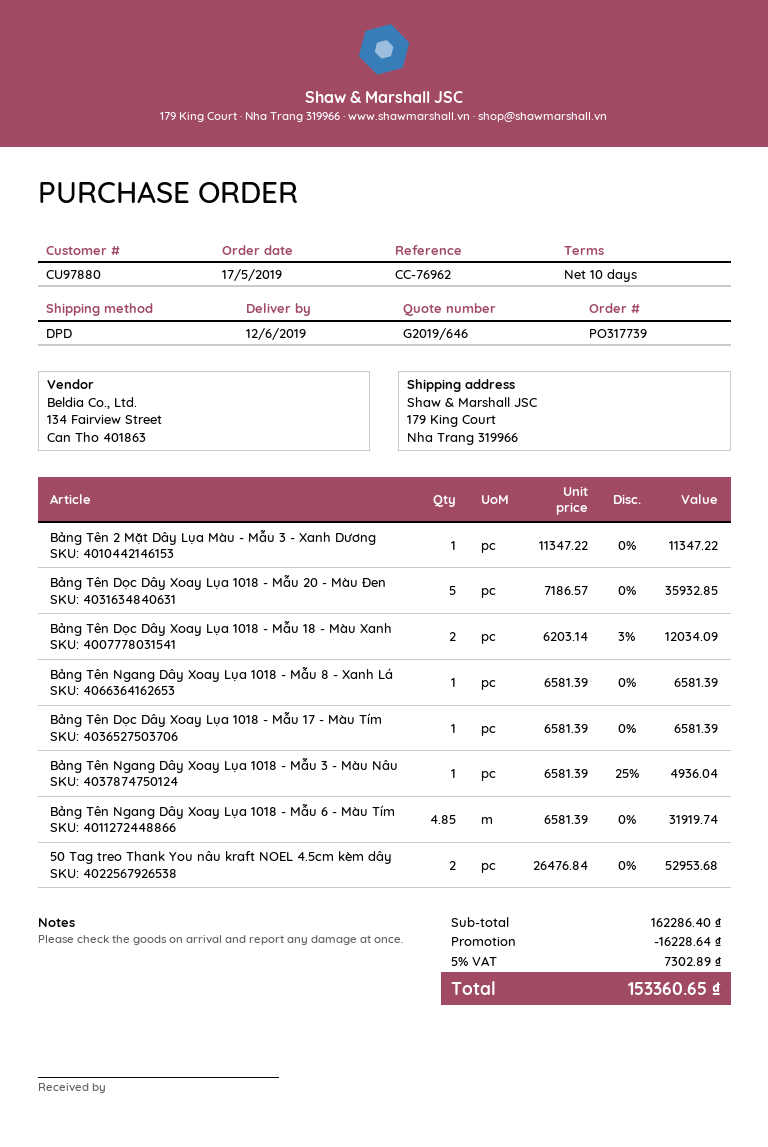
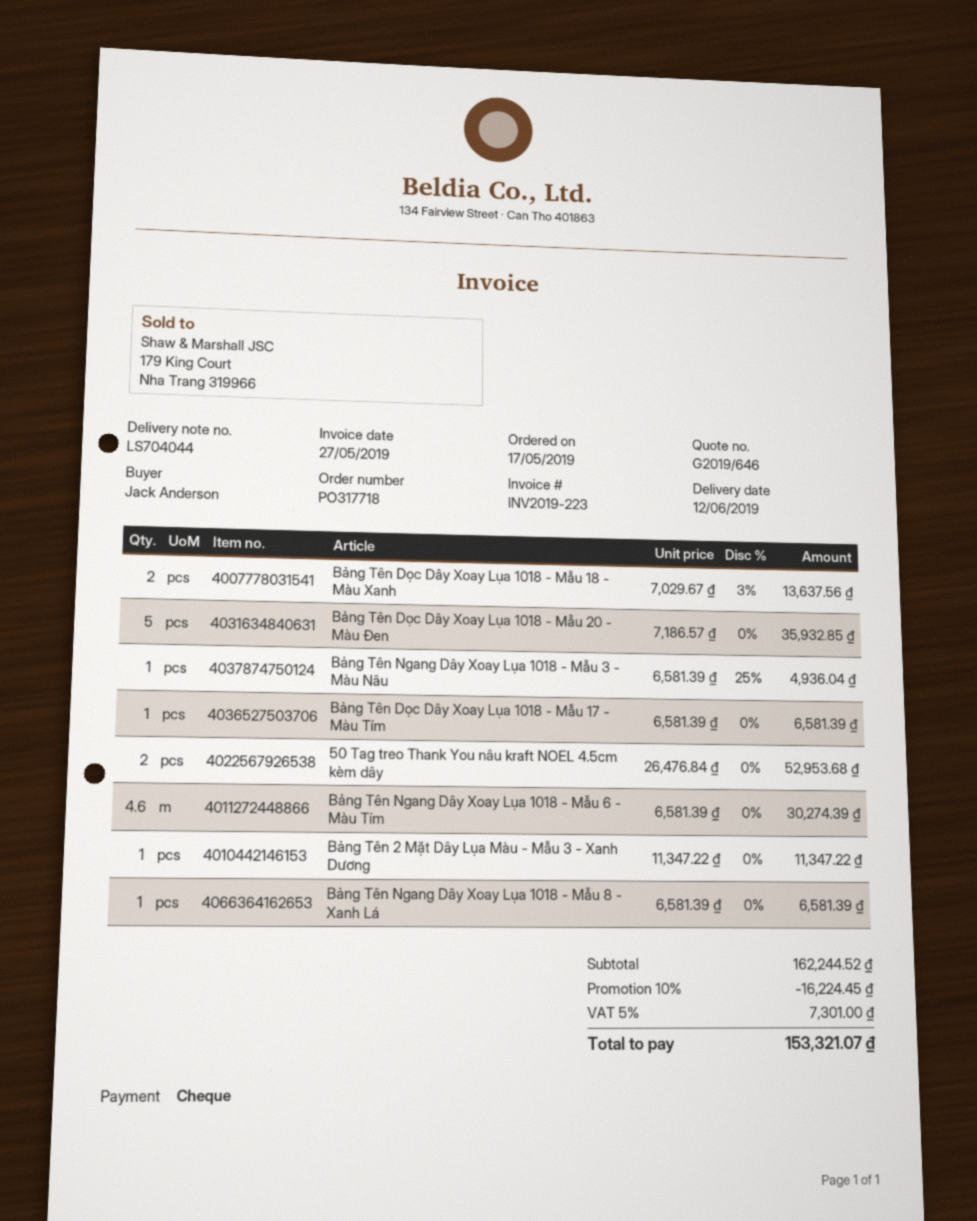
order number: PO317739 -> PO317718
Bảng Tên Dọc Dây Xoay Lụa 1018 - Mẫu 18 - Màu Xanh: 2 x 6203.14 - 3% = 12034.09 -> 2 x 7029.67 - 3% = 13637.56
Bảng Tên Ngang Dây Xoay Lụa 1018 - Mẫu 6 - Màu Tím: 4.85 x 6581.39 = 31919.74 -> 4.6 x 6581.39 = 30274.39
subtotal: 162286.40 -> 162244.52
discount: 16228.64 -> 16224.45
tax: 5% = 7302.89 -> 5% = 7301.00
total: 153360.65 -> 153321.07

